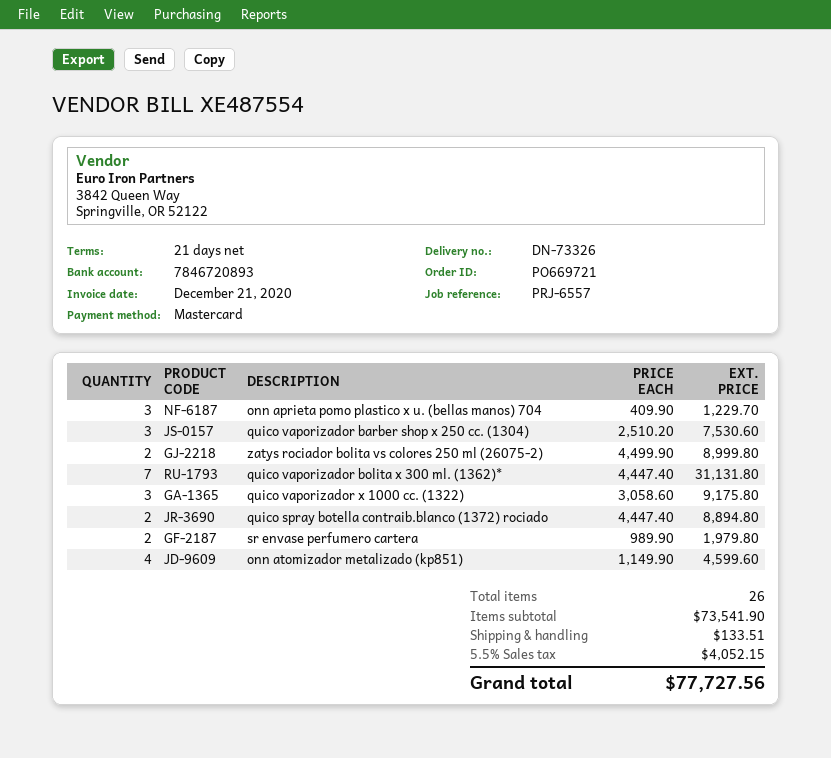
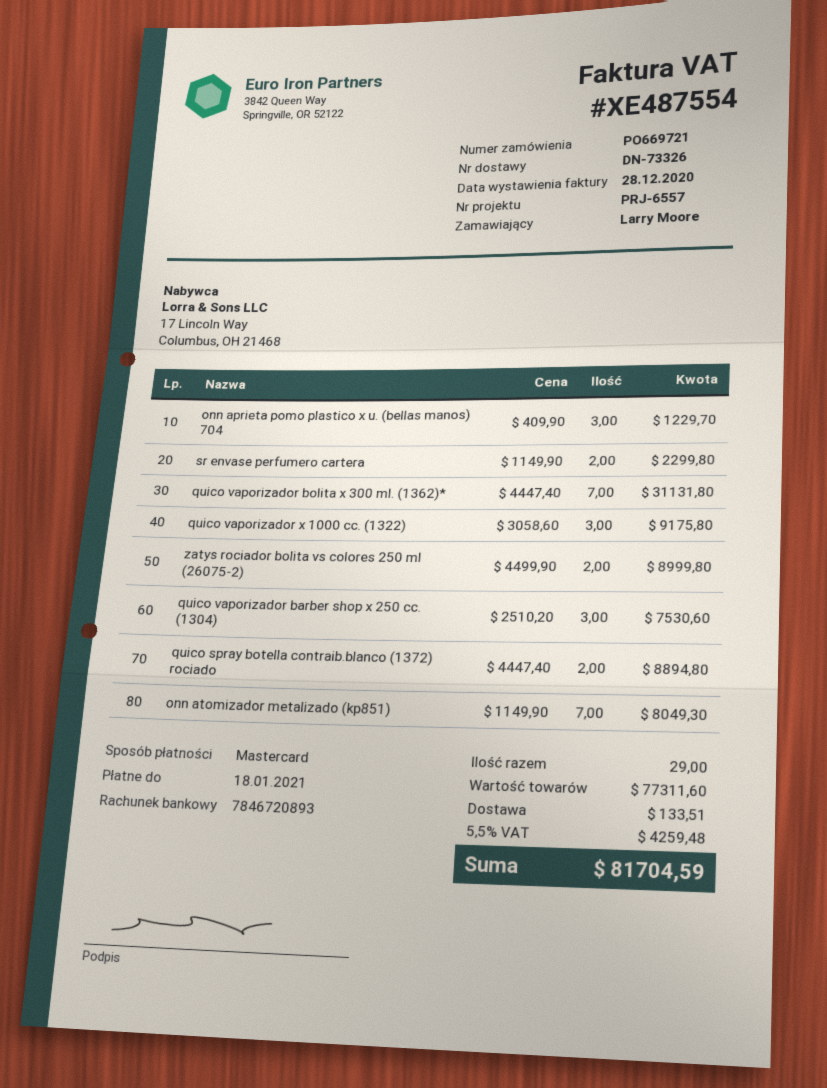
invoice date: 2020-12-21 -> 2020-12-28
sr envase perfumero cartera: 2 x 989.90 = 1979.80 -> 2 x 1149.90 = 2299.80
onn atomizador metalizado (kp851): 4 x 1149.90 = 4599.60 -> 7 x 1149.90 = 8049.30
total quantity: 26 -> 29
subtotal: 73541.90 -> 77311.60
tax: 5.5% = 4052.15 -> 5.5% = 4259.48
total: 77727.56 -> 81704.59

